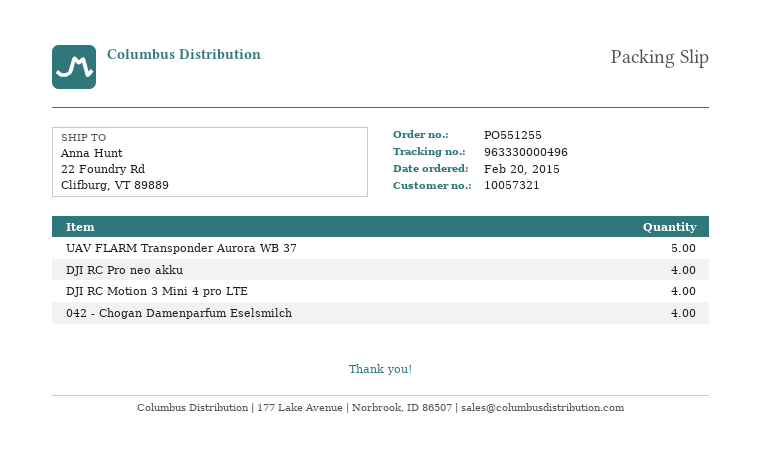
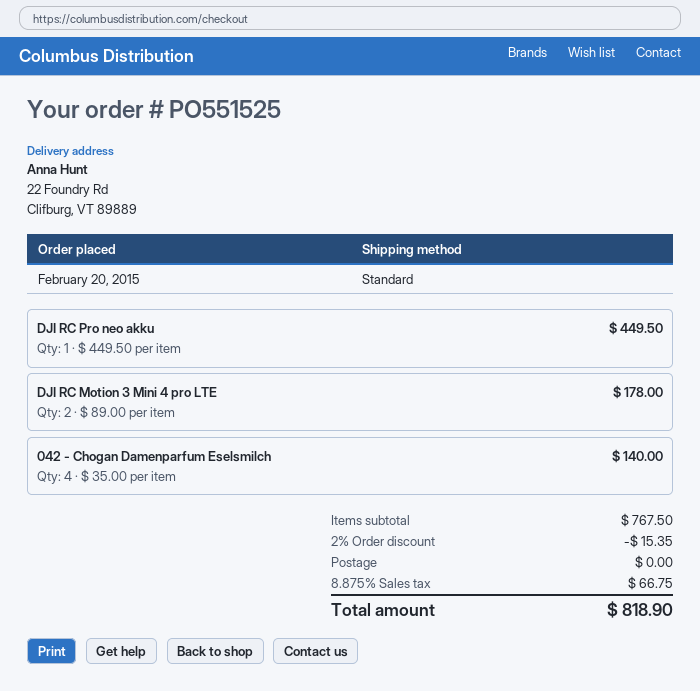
order number: PO551255 -> PO551525
UAV FLARM Transponder Aurora WB 37: 5 -> none
DJI RC Pro neo akku: 4 -> 1
DJI RC Motion 3 Mini 4 pro LTE: 4 -> 2

